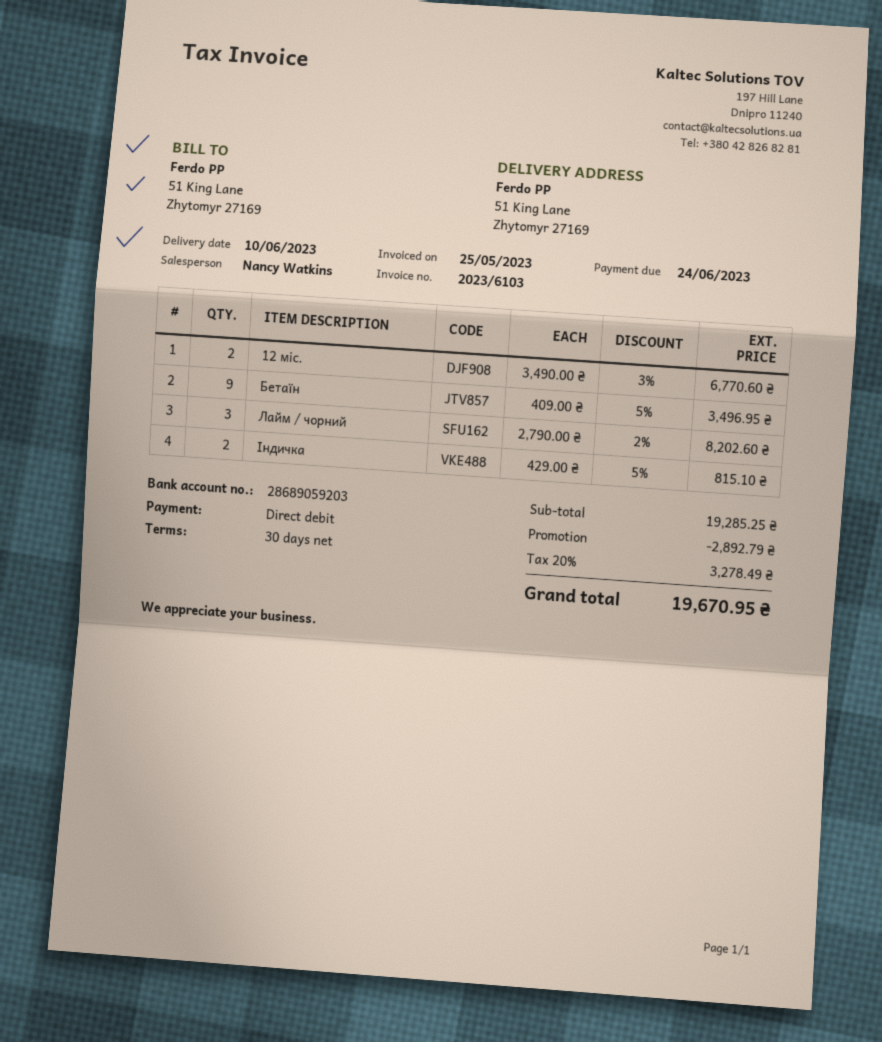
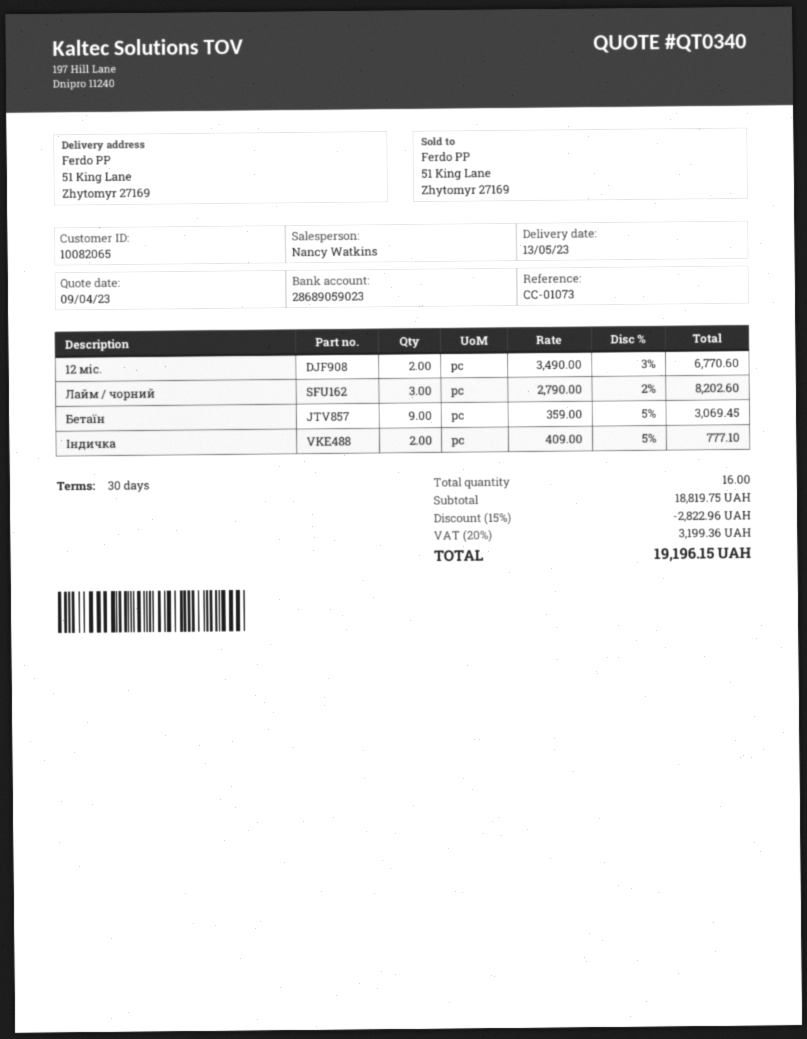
delivery date: 2023-06-10 -> 2023-05-13
bank account: 28689059203 -> 28689059023
Бетаїн: 9 x 409.00 - 5% = 3496.95 -> 9 x 359.00 - 5% = 3069.45
Індичка: 2 x 429.00 - 5% = 815.10 -> 2 x 409.00 - 5% = 777.10
subtotal: 19285.25 -> 18819.75
discount: 2892.79 -> 2822.96
tax: 20% = 3278.49 -> 20% = 3199.36
total: 19670.95 -> 19196.15

